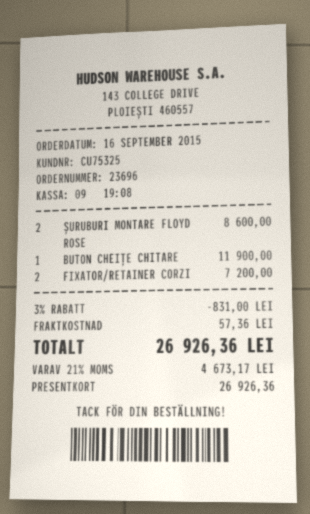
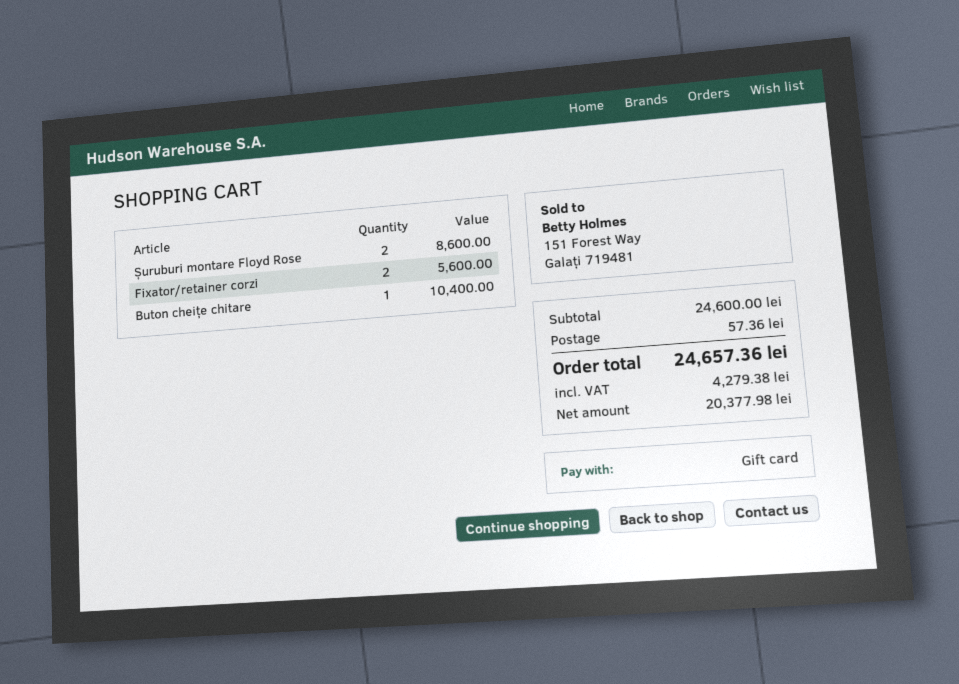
BUTON CHEIȚE CHITARE: 1 for 11900.00 -> 1 for 10400.00
FIXATOR/RETAINER CORZI: 2 for 7200.00 -> 2 for 5600.00
discount: 3% = 831.00 -> none
tax: 4673.17 -> 4279.38
total: 26926.36 -> 24657.36

